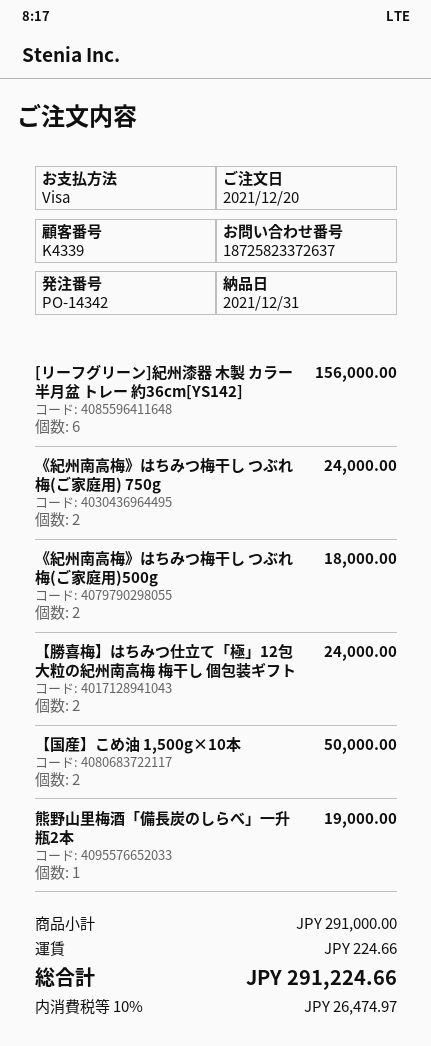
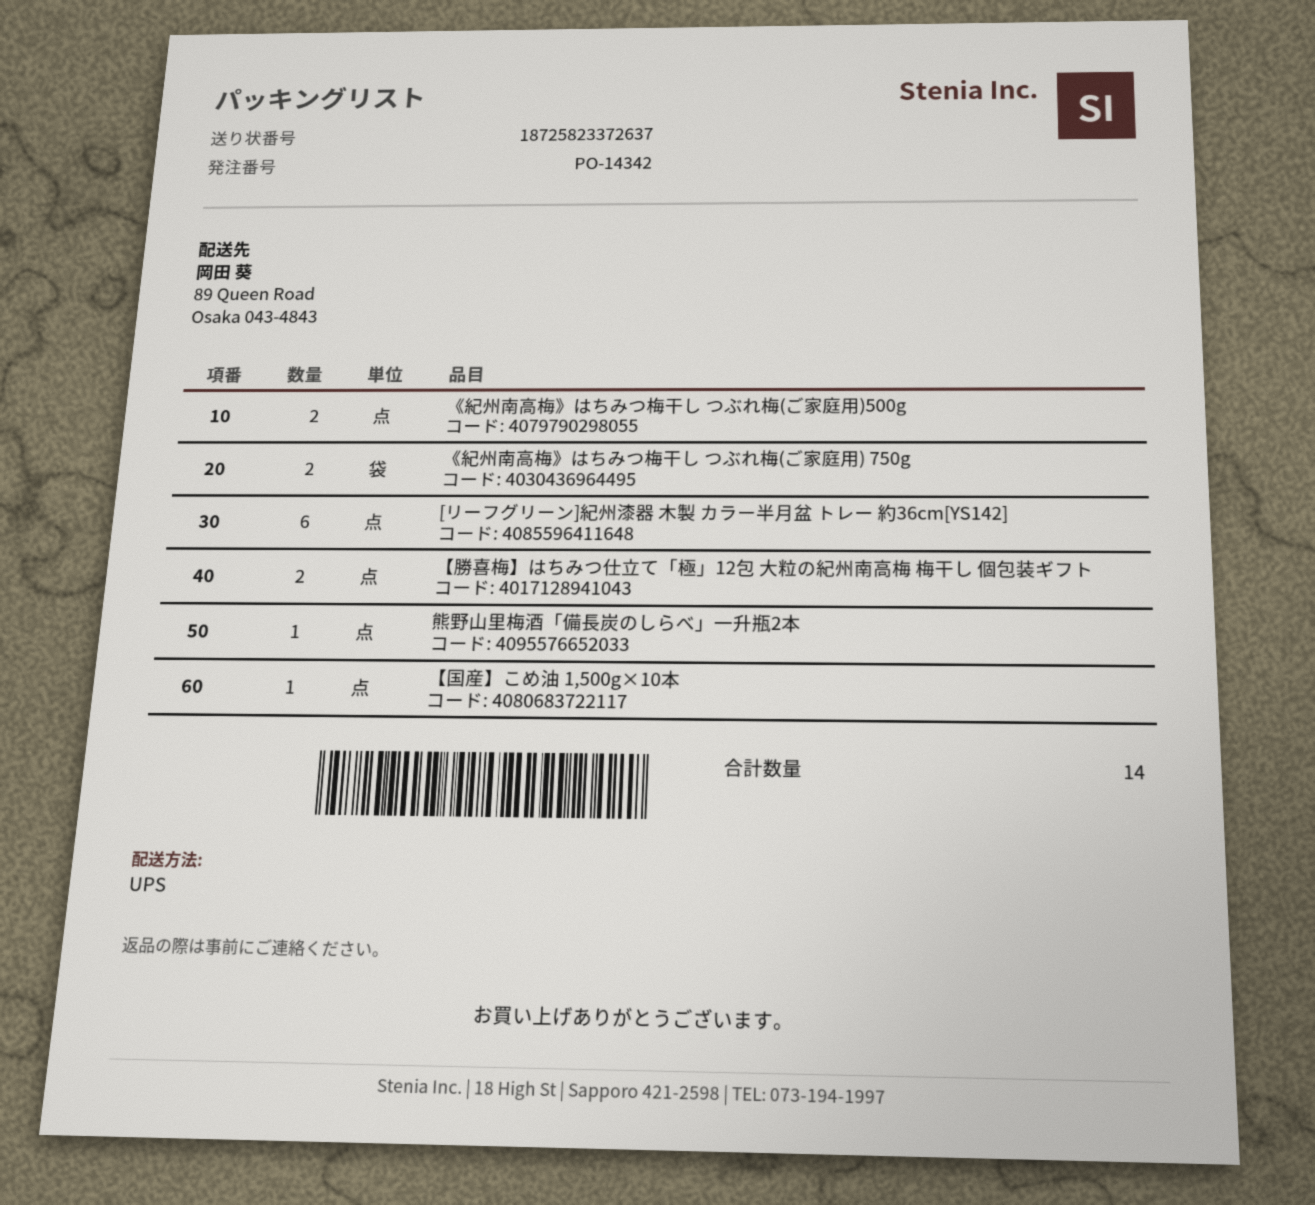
【国産】こめ油 1,500g×10本: 2 -> 1

